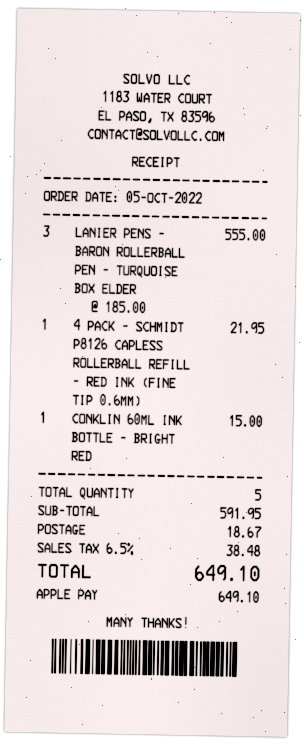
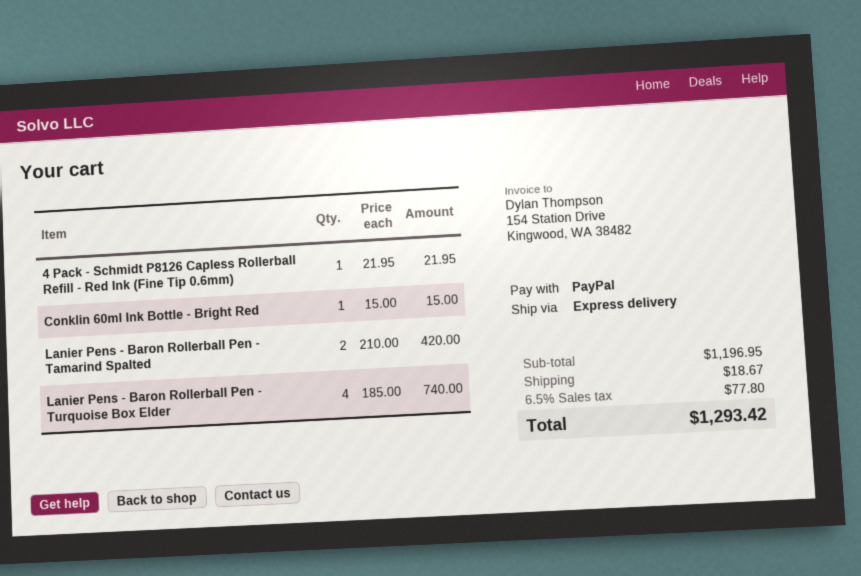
payment method: Apple Pay -> PayPal
LANIER PENS - BARON ROLLERBALL PEN - TURQUOISE BOX ELDER: 3 x 185.00 = 555.00 -> 4 x 185.00 = 740.00
Lanier Pens - Baron Rollerball Pen - Tamarind Spalted: none -> 2 x 210.00 = 420.00
subtotal: 591.95 -> 1196.95
tax: 6.5% = 38.48 -> 6.5% = 77.80
total: 649.10 -> 1293.42

